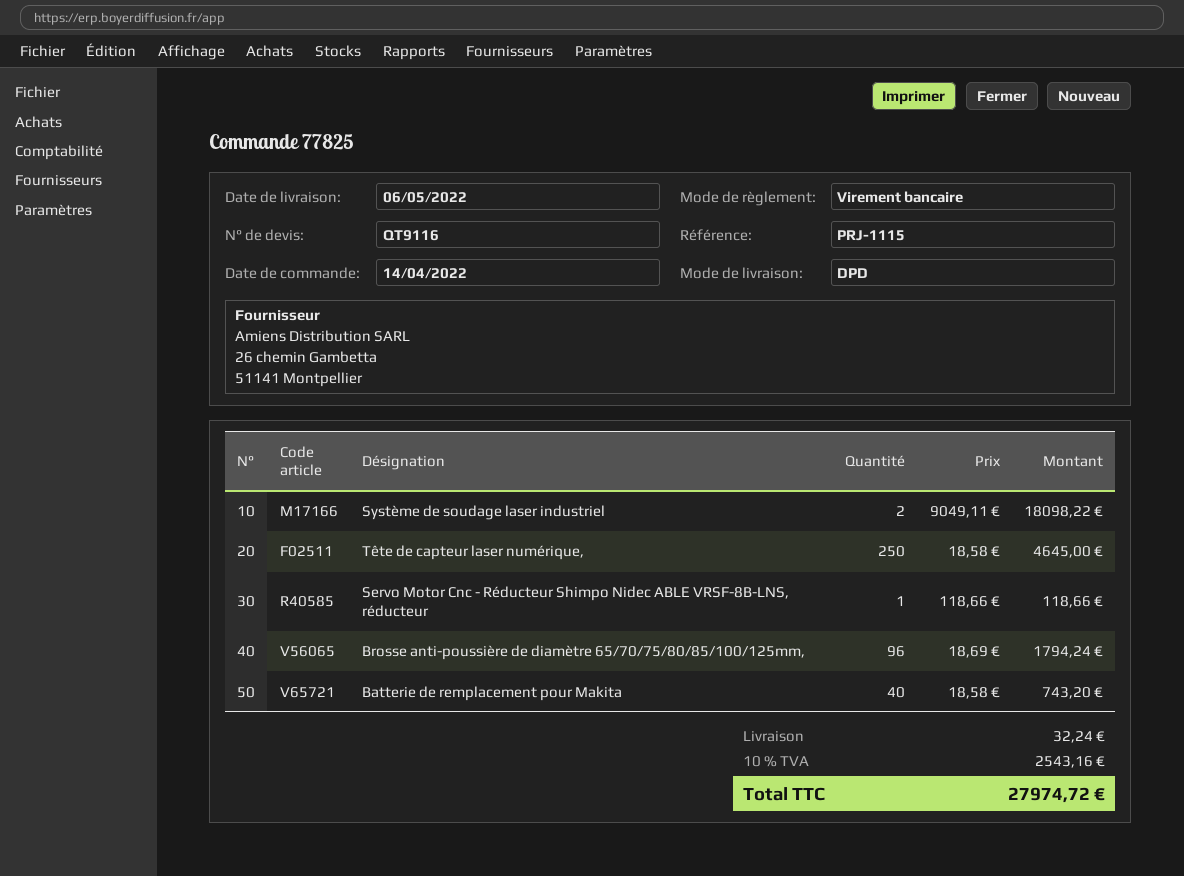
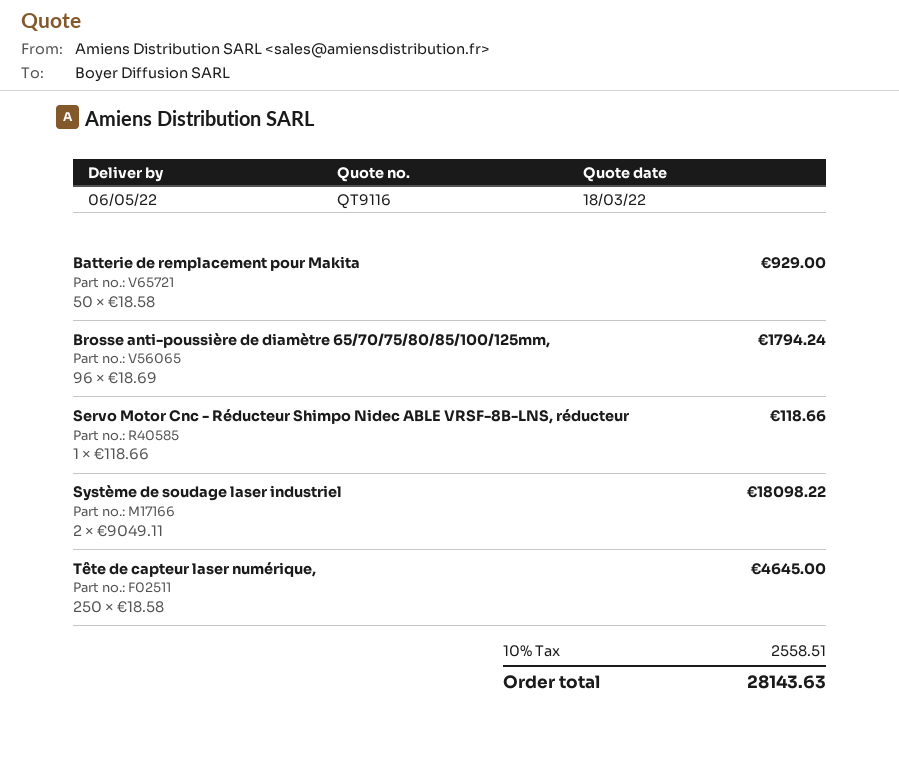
Batterie de remplacement pour Makita: 40 x 18.58 = 743.20 -> 50 x 18.58 = 929.00
shipping: 32.24 -> none
tax: 10% = 2543.16 -> 10% = 2558.51
total: 27974.72 -> 28143.63

